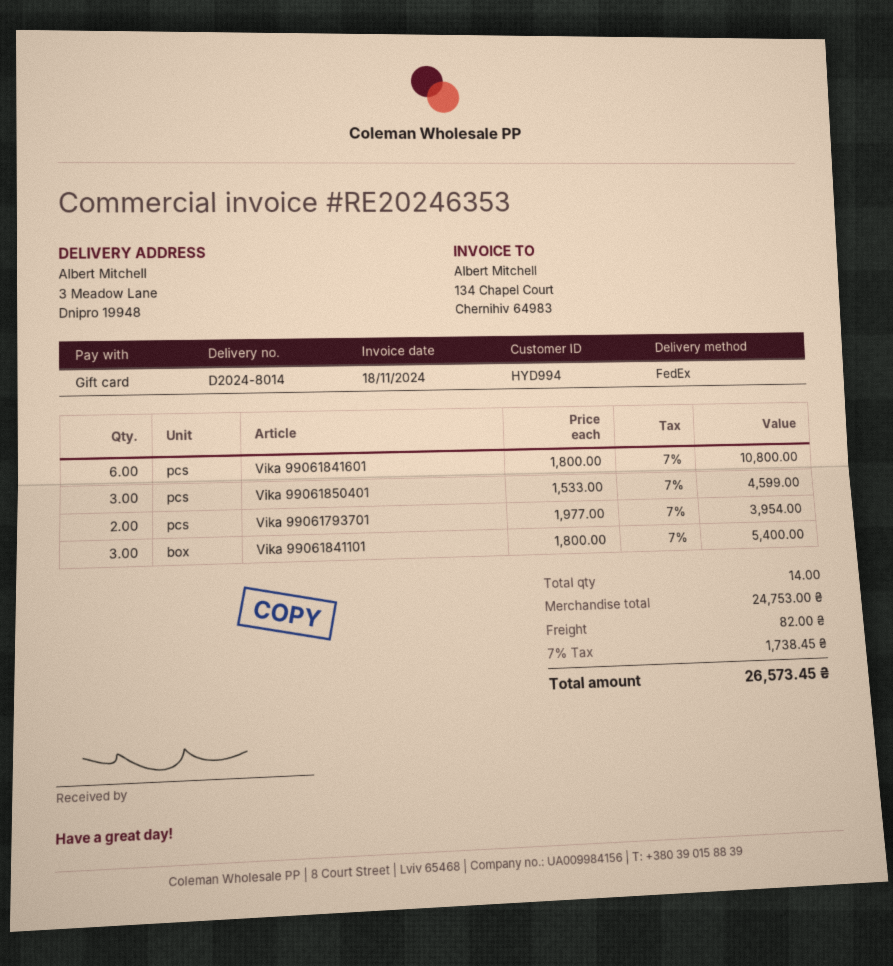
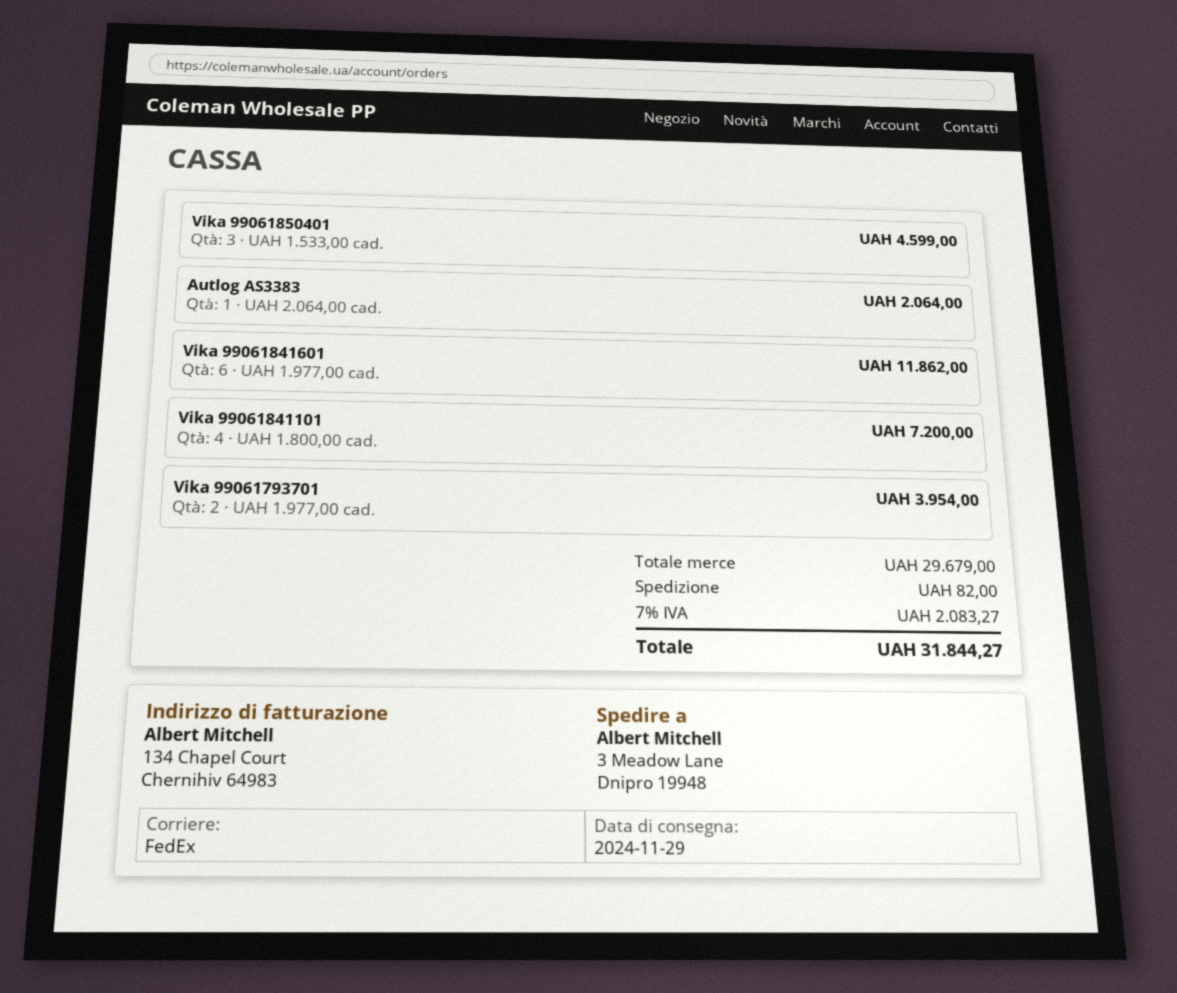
Vika 99061841601: 6 x 1800.00 = 10800.00 -> 6 x 1977.00 = 11862.00
Vika 99061841101: 3 x 1800.00 = 5400.00 -> 4 x 1800.00 = 7200.00
Autlog AS3383: none -> 1 x 2064.00 = 2064.00
subtotal: 24753.00 -> 29679.00
tax: 7% = 1738.45 -> 7% = 2083.27
total: 26573.45 -> 31844.27

